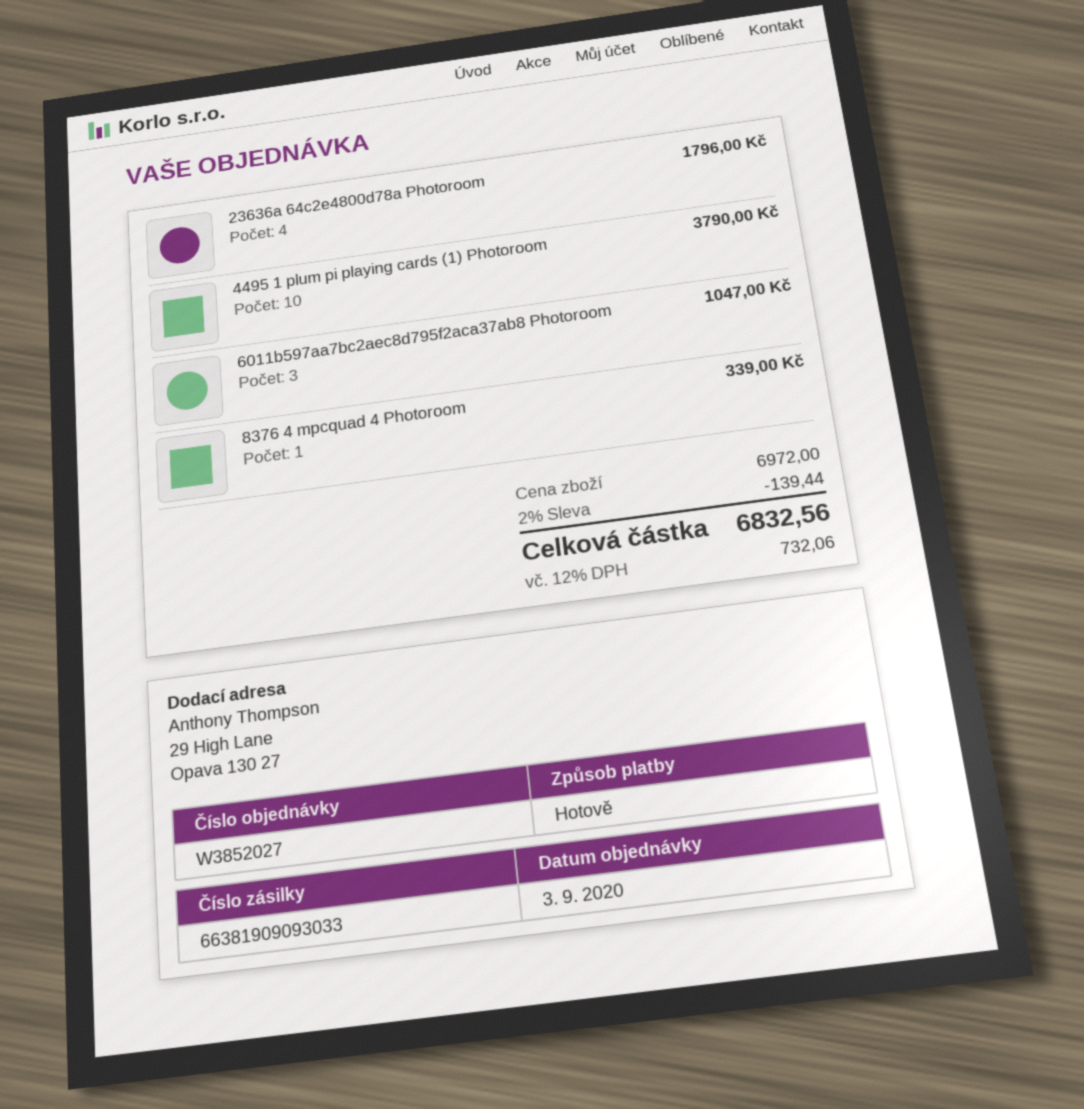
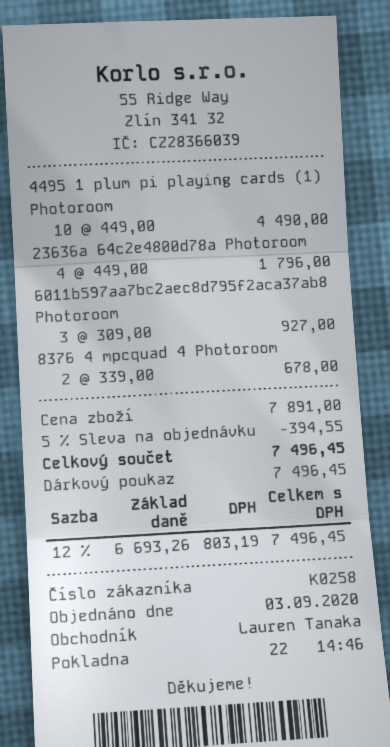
payment method: cash -> gift card
4495 1 plum pi playing cards (1) Photoroom: 10 for 3790.00 -> 10 for 4490.00
6011b597aa7bc2aec8d795f2aca37ab8 Photoroom: 3 for 1047.00 -> 3 for 927.00
8376 4 mpcquad 4 Photoroom: 1 for 339.00 -> 2 for 678.00
subtotal: 6972.00 -> 7891.00
discount: 2% = 139.44 -> 5% = 394.55
tax: 12% = 732.06 -> 12% = 803.19
total: 6832.56 -> 7496.45

